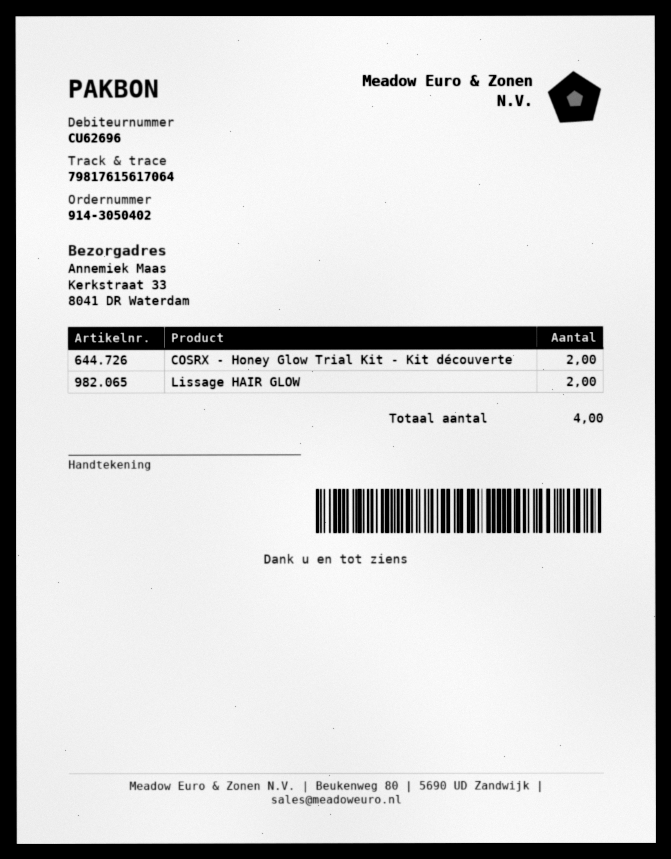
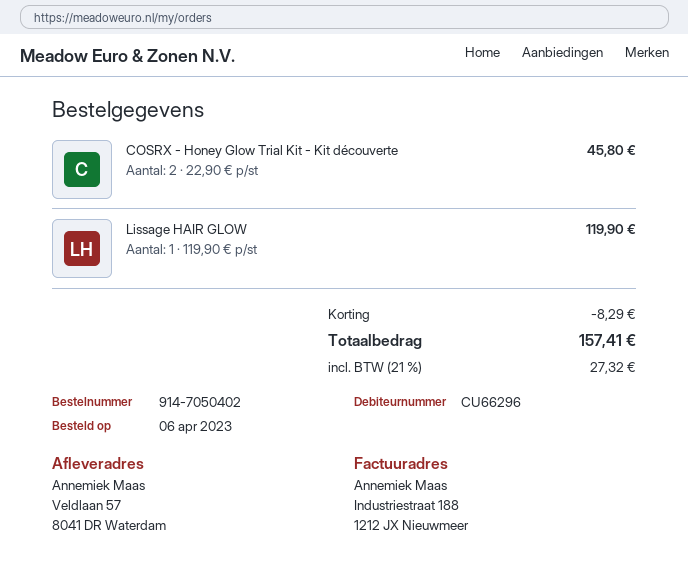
order number: 914-3050402 -> 914-7050402
customer number: CU62696 -> CU66296
ship to: Kerkstraat 33, 8041 DR Waterdam -> Veldlaan 57, 8041 DR Waterdam
Lissage HAIR GLOW: 2 -> 1

